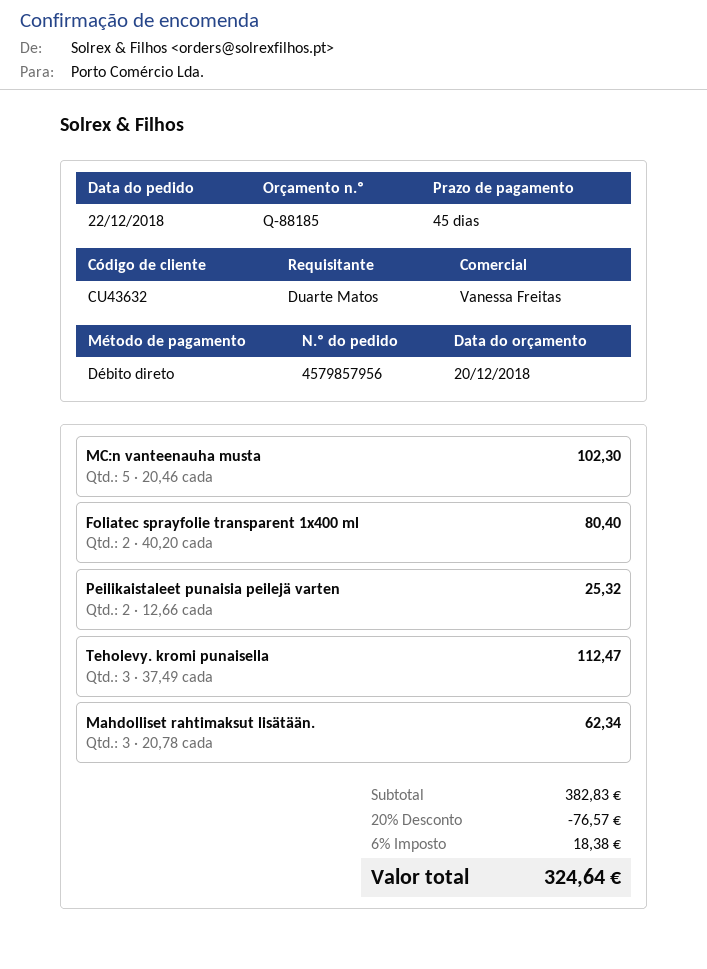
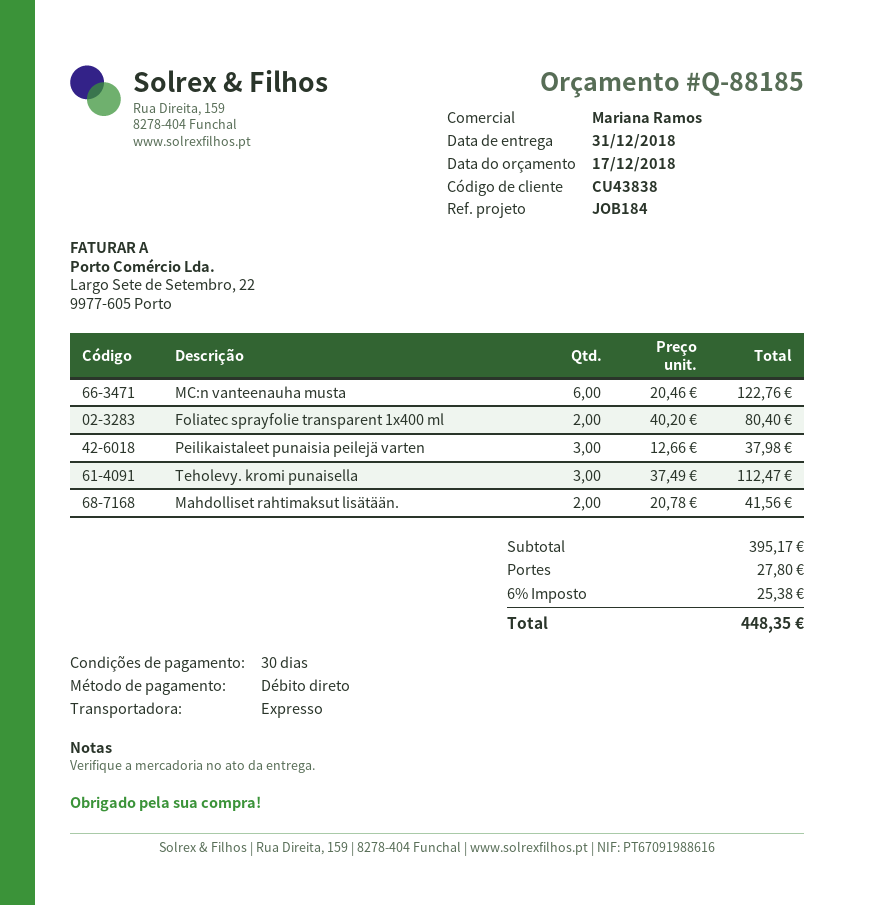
quote date: 2018-12-20 -> 2018-12-17
payment terms: 45 days -> 30 days
customer number: CU43632 -> CU43838
sales rep: Vanessa Freitas -> Mariana Ramos
MC:n vanteenauha musta: 5 x 20.46 = 102.30 -> 6 x 20.46 = 122.76
Peilikaistaleet punaisia peilejä varten: 2 x 12.66 = 25.32 -> 3 x 12.66 = 37.98
Mahdolliset rahtimaksut lisätään.: 3 x 20.78 = 62.34 -> 2 x 20.78 = 41.56
subtotal: 382.83 -> 395.17
discount: 20% = 76.57 -> none
shipping: none -> 27.80
tax: 6% = 18.38 -> 6% = 25.38
total: 324.64 -> 448.35

